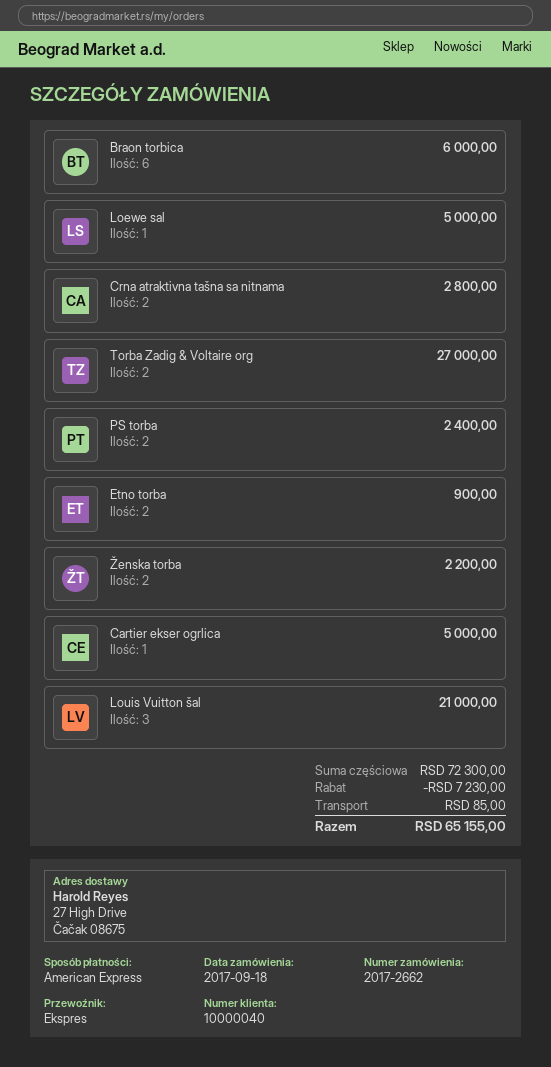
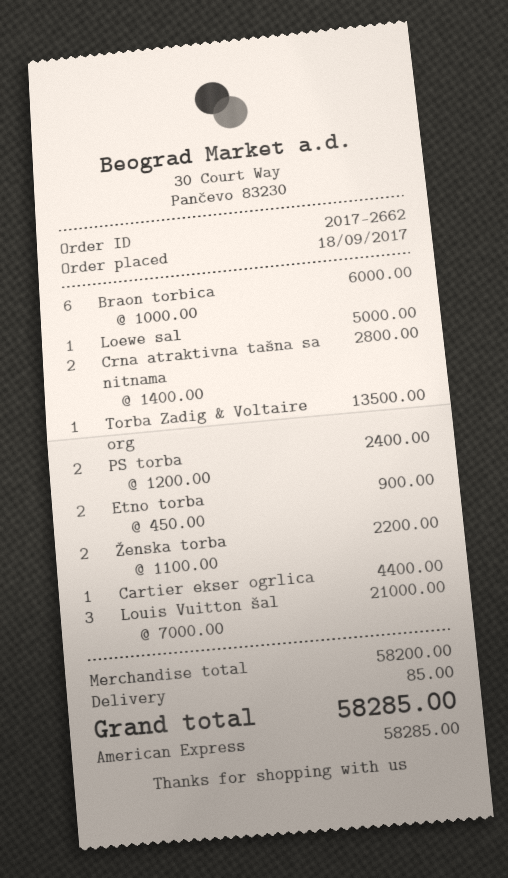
Torba Zadig & Voltaire org: 2 for 27000.00 -> 1 for 13500.00
Cartier ekser ogrlica: 1 for 5000.00 -> 1 for 4400.00
subtotal: 72300.00 -> 58200.00
discount: 7230.00 -> none
total: 65155.00 -> 58285.00

